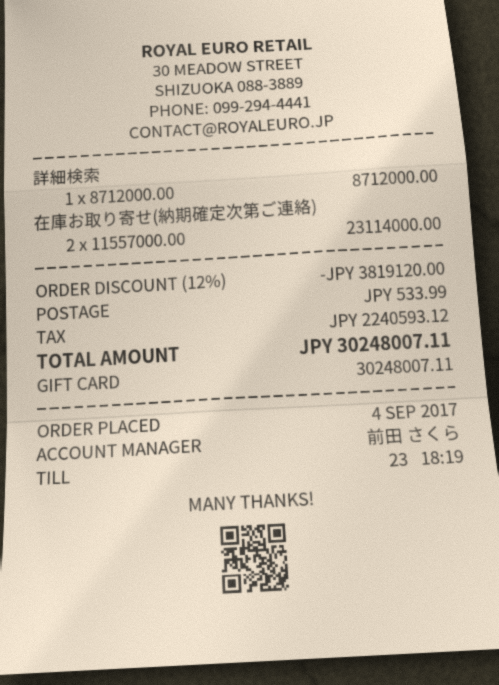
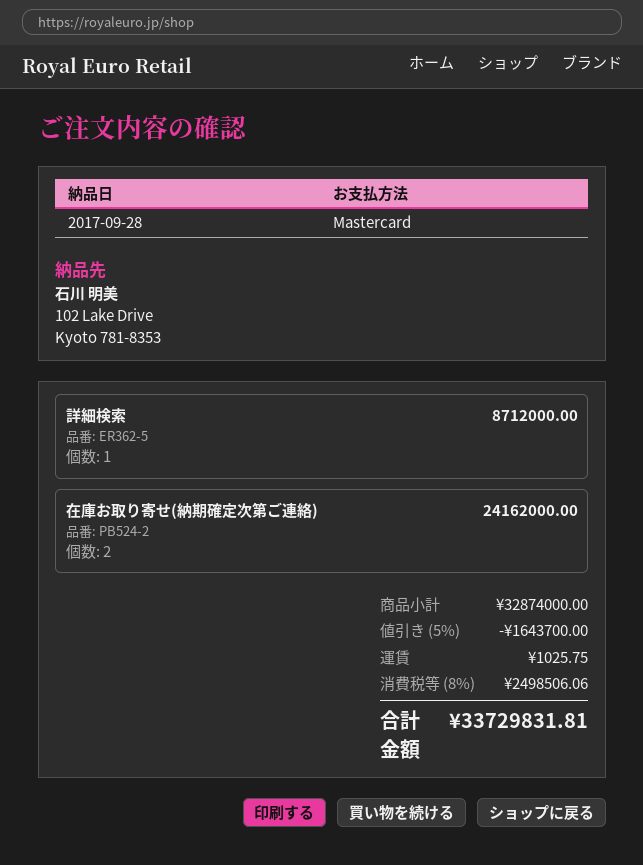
payment method: gift card -> Mastercard
在庫お取り寄せ(納期確定次第ご連絡): 2 for 23114000.00 -> 2 for 24162000.00
discount: 12% = 3819120.00 -> 5% = 1643700.00
shipping: 533.99 -> 1025.75
tax: 2240593.12 -> 2498506.06
total: 30248007.11 -> 33729831.81

